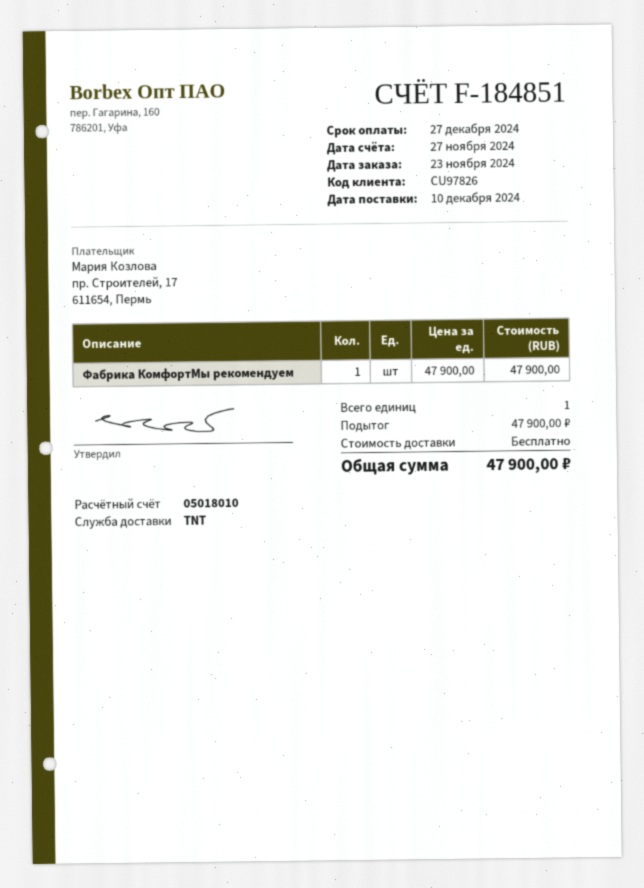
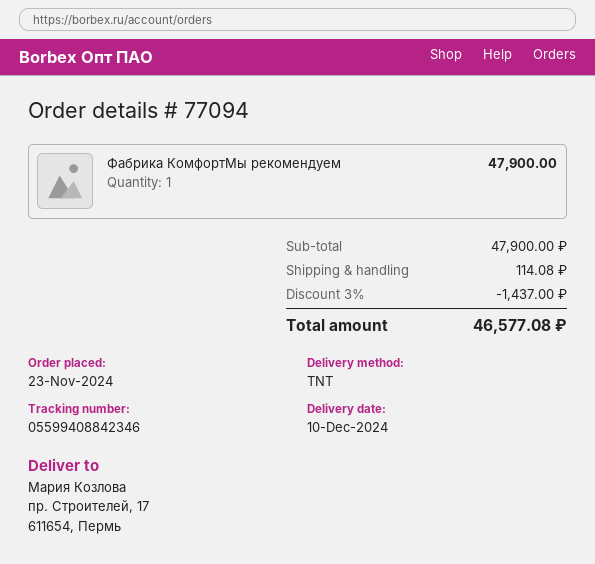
discount: none -> 3% = 1437.00
shipping: 0.00 -> 114.08
total: 47900.00 -> 46577.08

